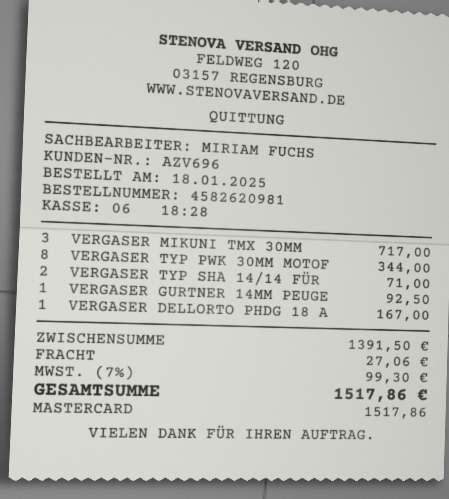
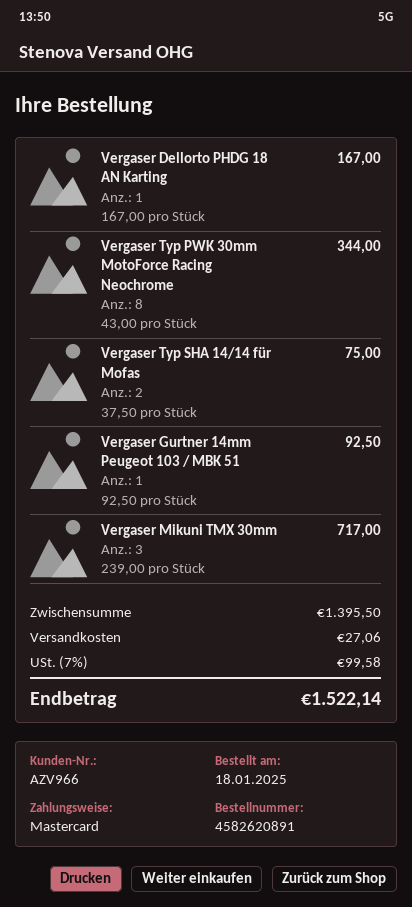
order number: 4582620981 -> 4582620891
customer number: AZV696 -> AZV966
VERGASER TYP SHA 14/14 FÜR: 2 for 71.00 -> 2 for 75.00
subtotal: 1391.50 -> 1395.50
tax: 7% = 99.30 -> 7% = 99.58
total: 1517.86 -> 1522.14

